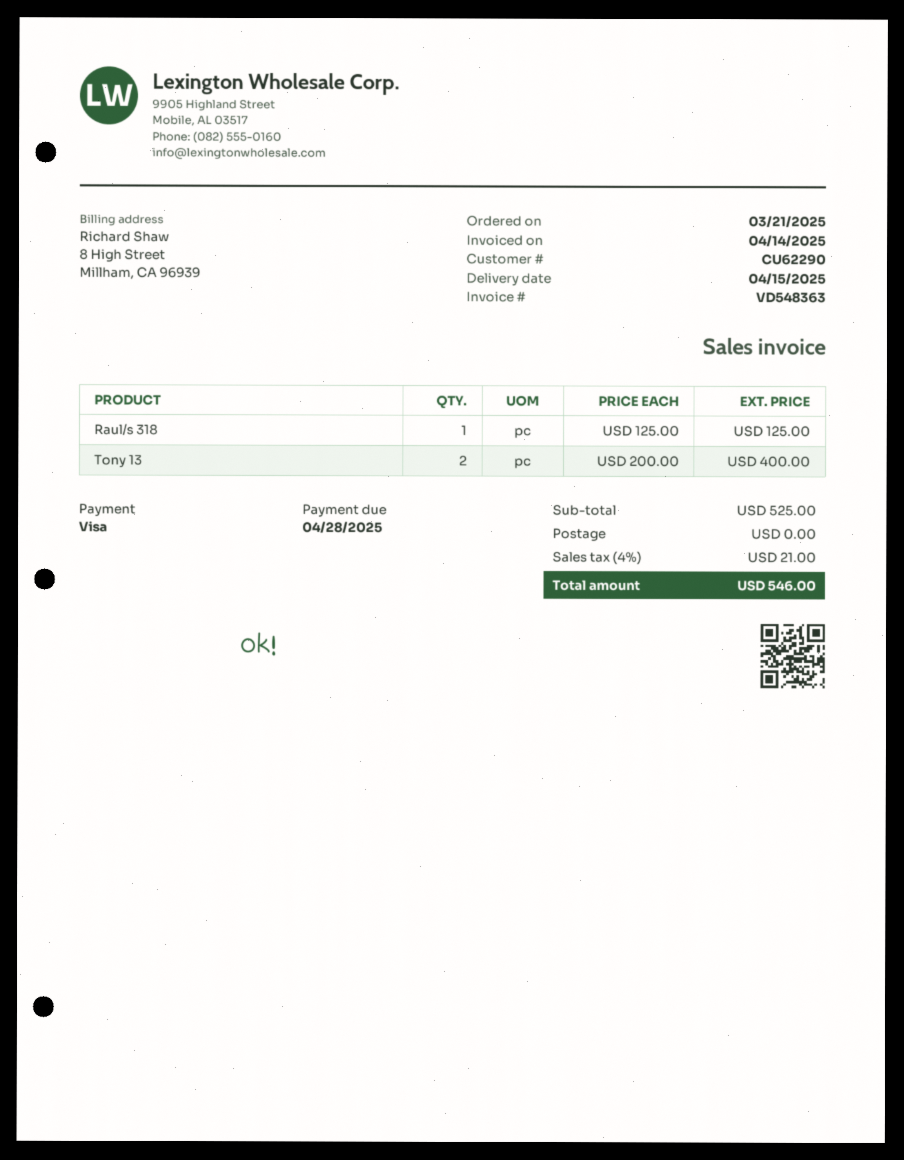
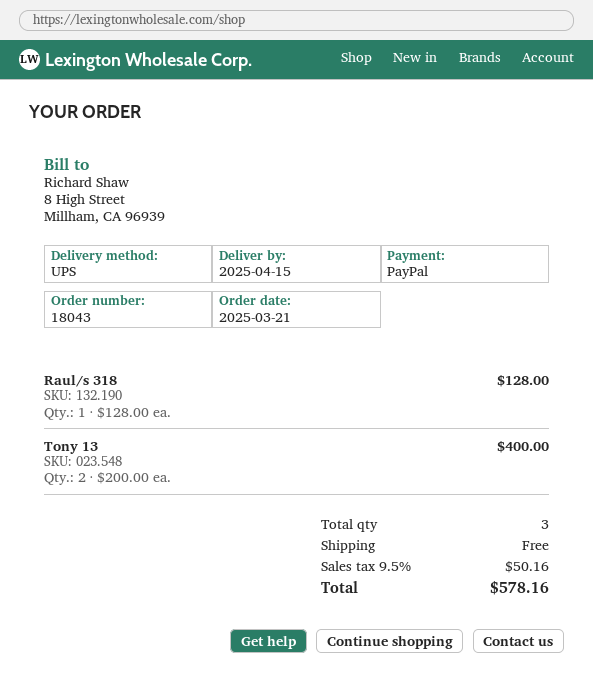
payment method: Visa -> PayPal
Raul/s 318: 1 x 125.00 = 125.00 -> 1 x 128.00 = 128.00
tax: 4% = 21.00 -> 9.5% = 50.16
total: 546.00 -> 578.16

